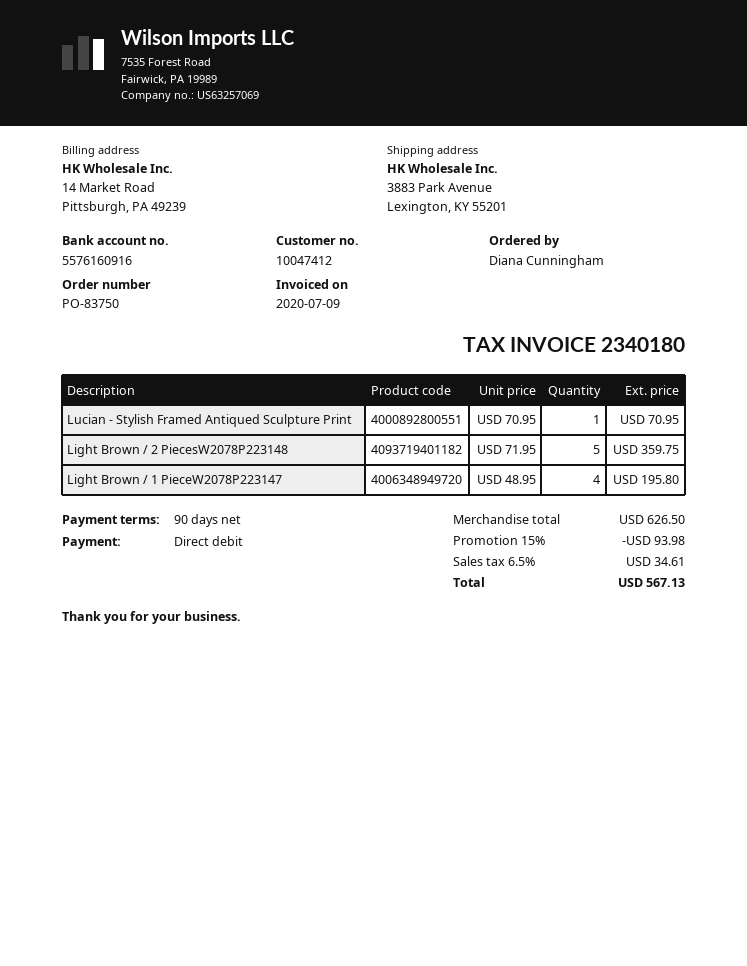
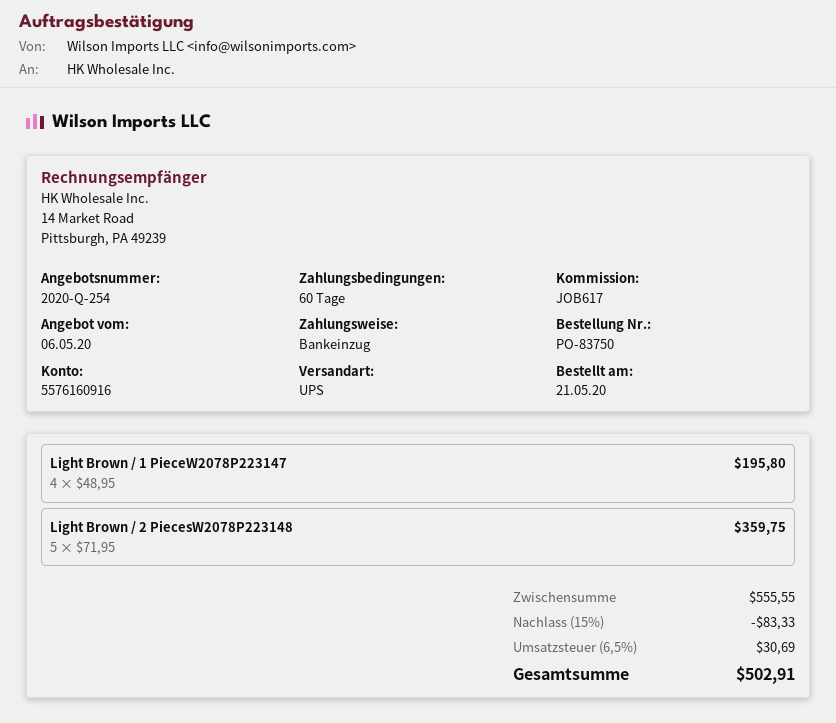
payment terms: 90 days -> 60 days
Lucian - Stylish Framed Antiqued Sculpture Print: 1 x 70.95 = 70.95 -> none
subtotal: 626.50 -> 555.55
discount: 15% = 93.98 -> 15% = 83.33
tax: 6.5% = 34.61 -> 6.5% = 30.69
total: 567.13 -> 502.91

